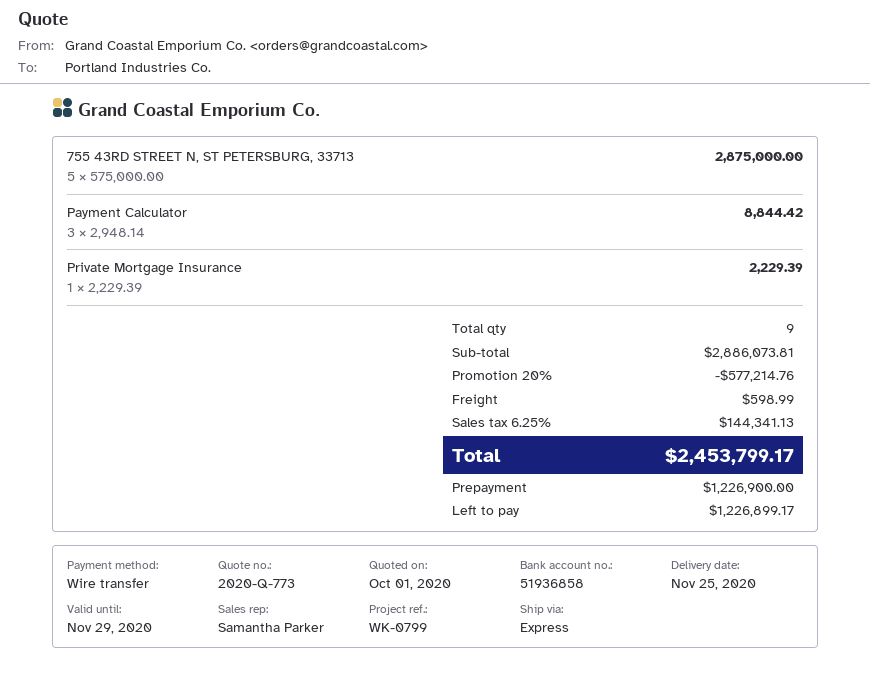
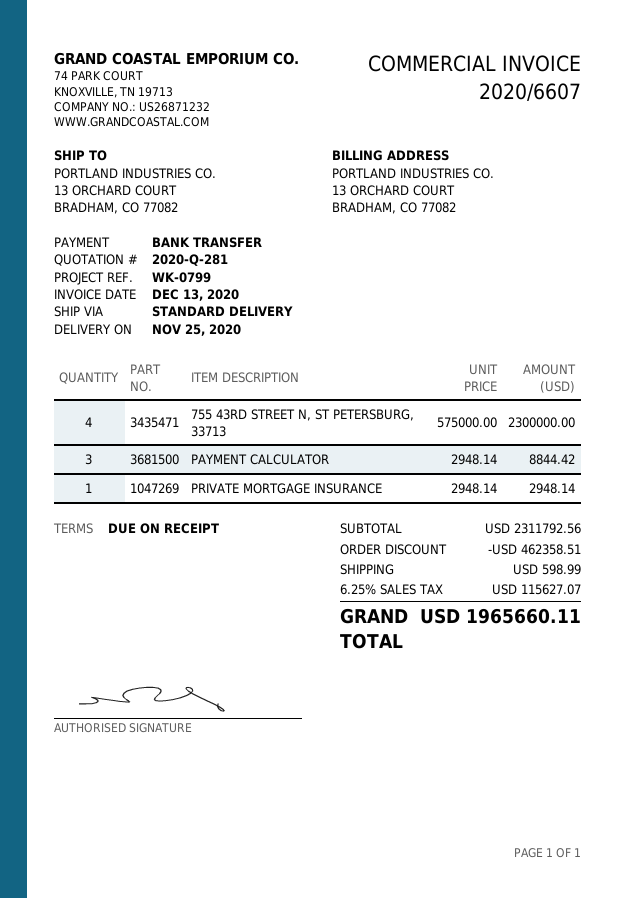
quote number: 2020-Q-773 -> 2020-Q-281
shipping method: express -> standard
755 43RD STREET N, ST PETERSBURG, 33713: 5 x 575000.00 = 2875000.00 -> 4 x 575000.00 = 2300000.00
Private Mortgage Insurance: 1 x 2229.39 = 2229.39 -> 1 x 2948.14 = 2948.14
subtotal: 2886073.81 -> 2311792.56
discount: 577214.76 -> 462358.51
tax: 6.25% = 144341.13 -> 6.25% = 115627.07
total: 2453799.17 -> 1965660.11

